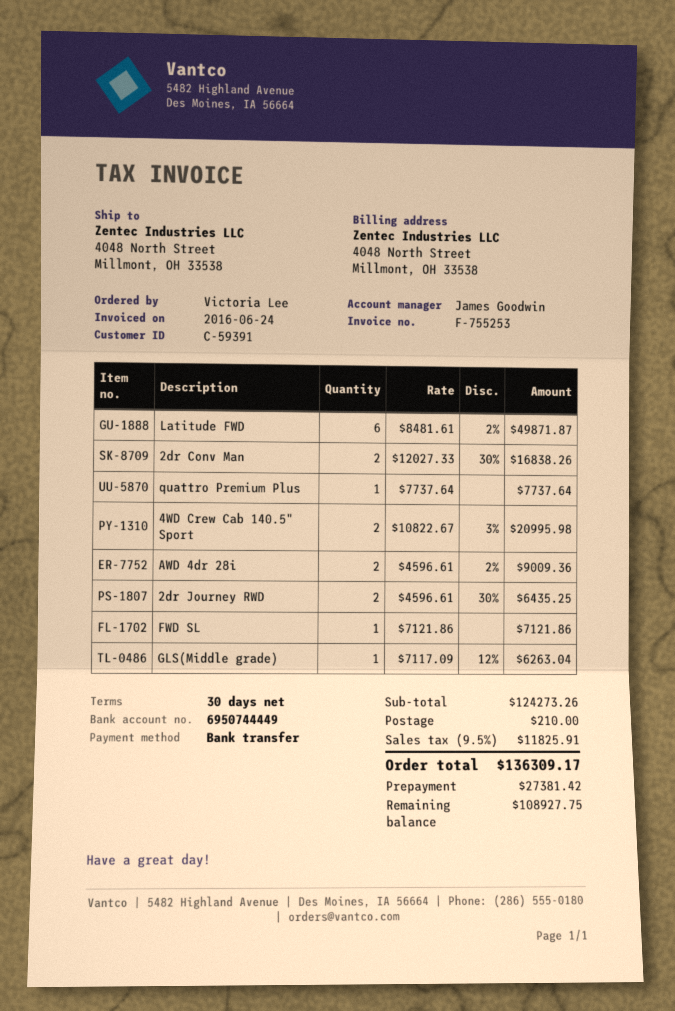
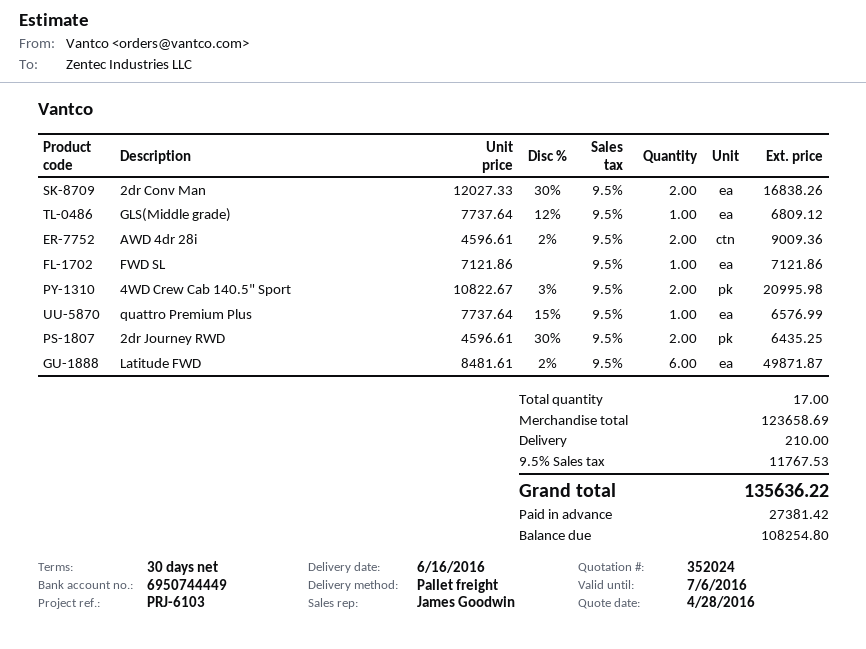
quattro Premium Plus: 1 x 7737.64 = 7737.64 -> 1 x 7737.64 - 15% = 6576.99
GLS(Middle grade): 1 x 7117.09 - 12% = 6263.04 -> 1 x 7737.64 - 12% = 6809.12
subtotal: 124273.26 -> 123658.69
tax: 9.5% = 11825.91 -> 9.5% = 11767.53
total: 136309.17 -> 135636.22
balance: 108927.75 -> 108254.80

